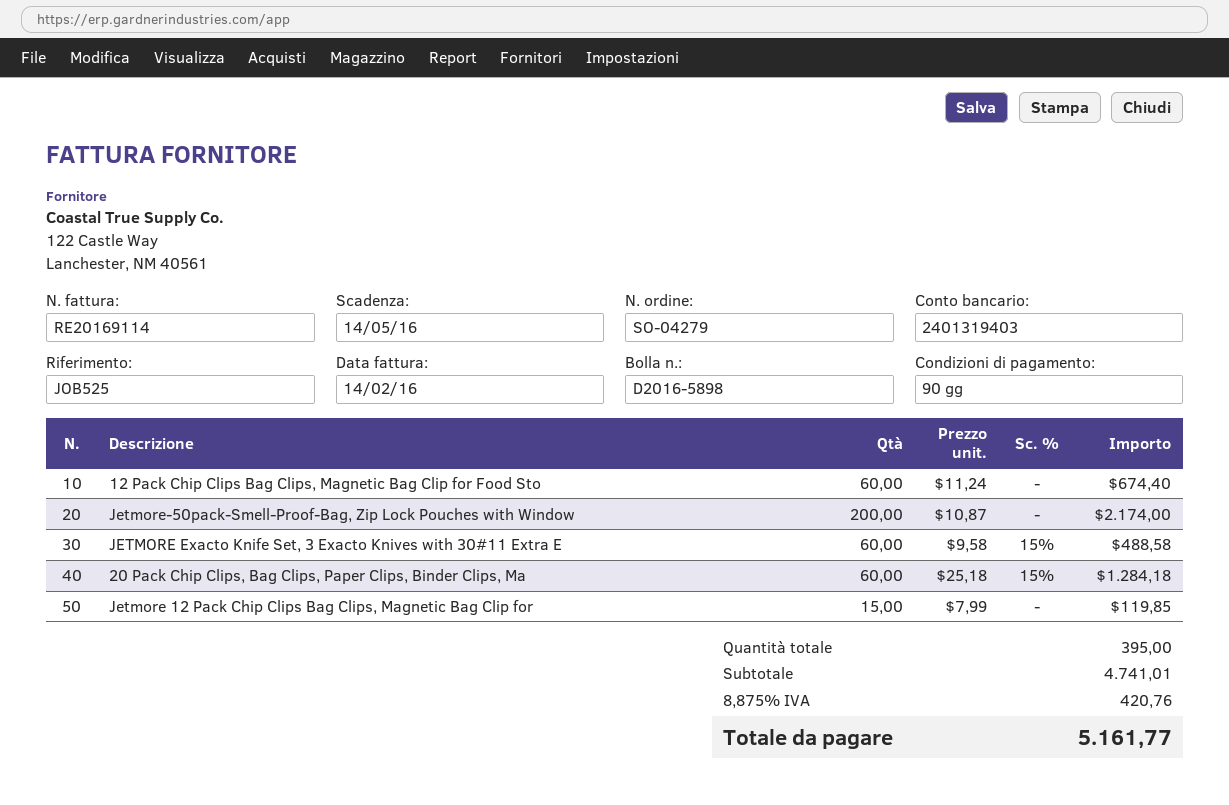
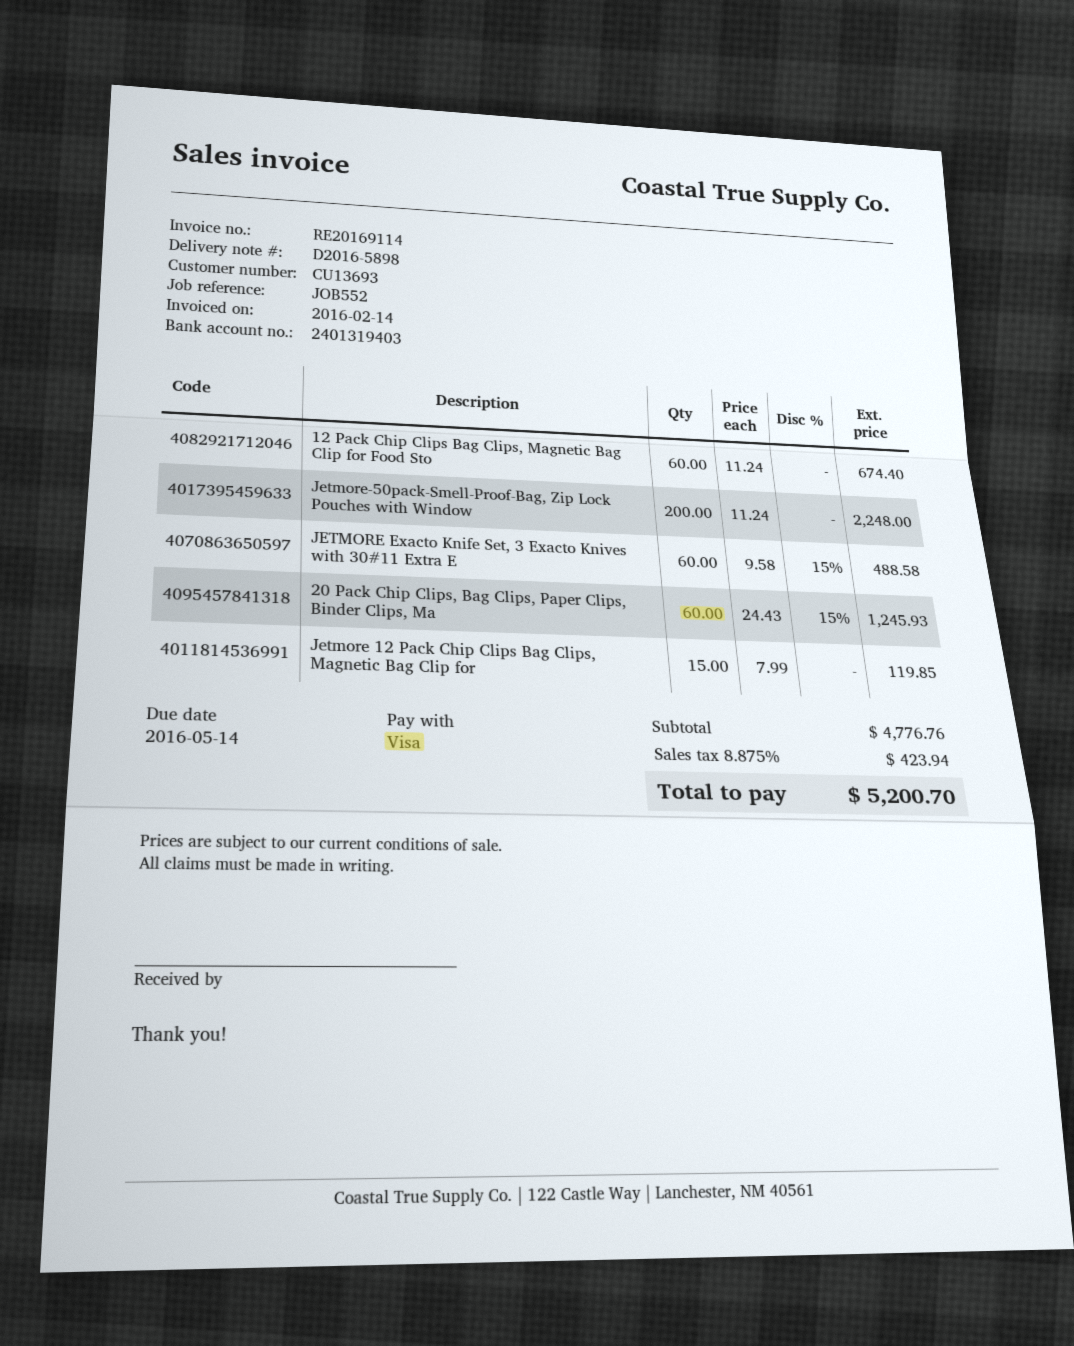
reference: JOB525 -> JOB552
Jetmore-50pack-Smell-Proof-Bag, Zip Lock Pouches with Window: 200 x 10.87 = 2174.00 -> 200 x 11.24 = 2248.00
20 Pack Chip Clips, Bag Clips, Paper Clips, Binder Clips, Ma: 60 x 25.18 - 15% = 1284.18 -> 60 x 24.43 - 15% = 1245.93
subtotal: 4741.01 -> 4776.76
tax: 8.875% = 420.76 -> 8.875% = 423.94
total: 5161.77 -> 5200.70

